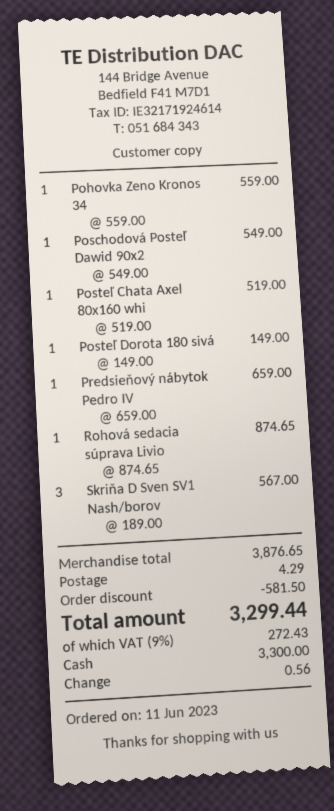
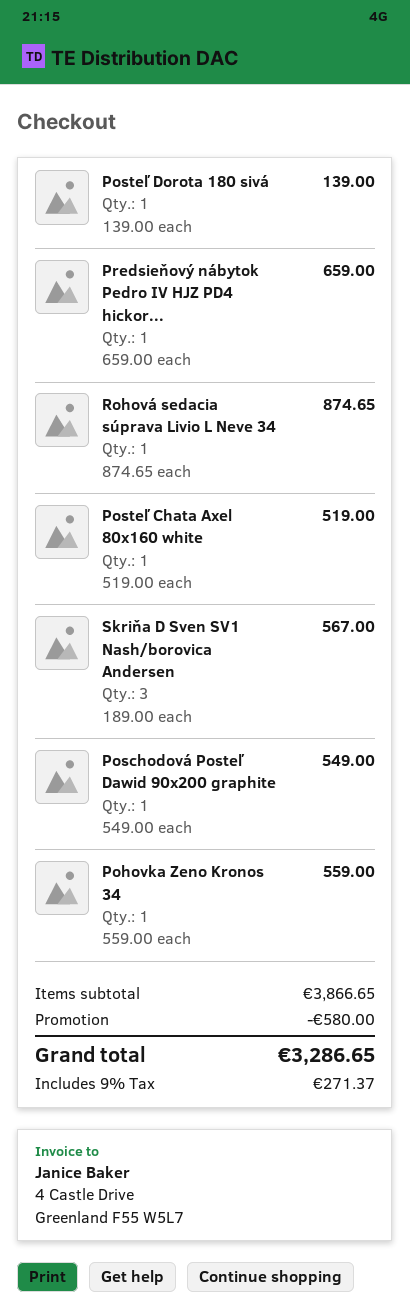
Posteľ Dorota 180 sivá: 1 x 149.00 = 149.00 -> 1 x 139.00 = 139.00
subtotal: 3876.65 -> 3866.65
discount: 581.50 -> 580.00
shipping: 4.29 -> none
tax: 9% = 272.43 -> 9% = 271.37
total: 3299.44 -> 3286.65

